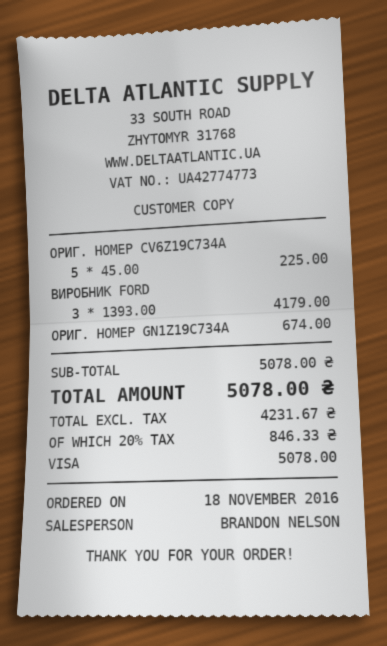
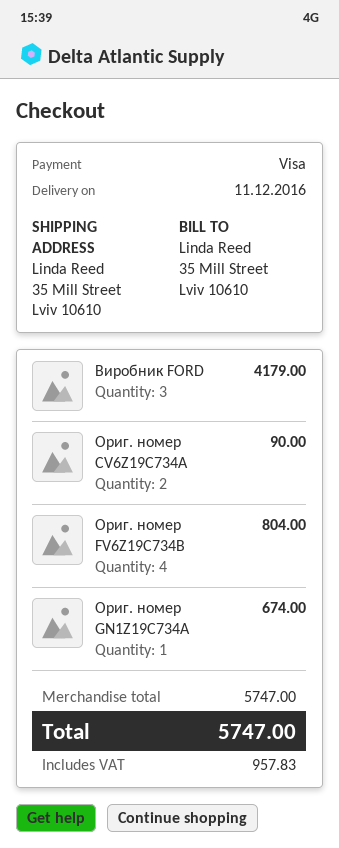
ОРИГ. НОМЕР CV6Z19C734A: 5 for 225.00 -> 2 for 90.00
Ориг. номер FV6Z19C734B: none -> 4 for 804.00
subtotal: 5078.00 -> 5747.00
tax: 846.33 -> 957.83
total: 5078.00 -> 5747.00

